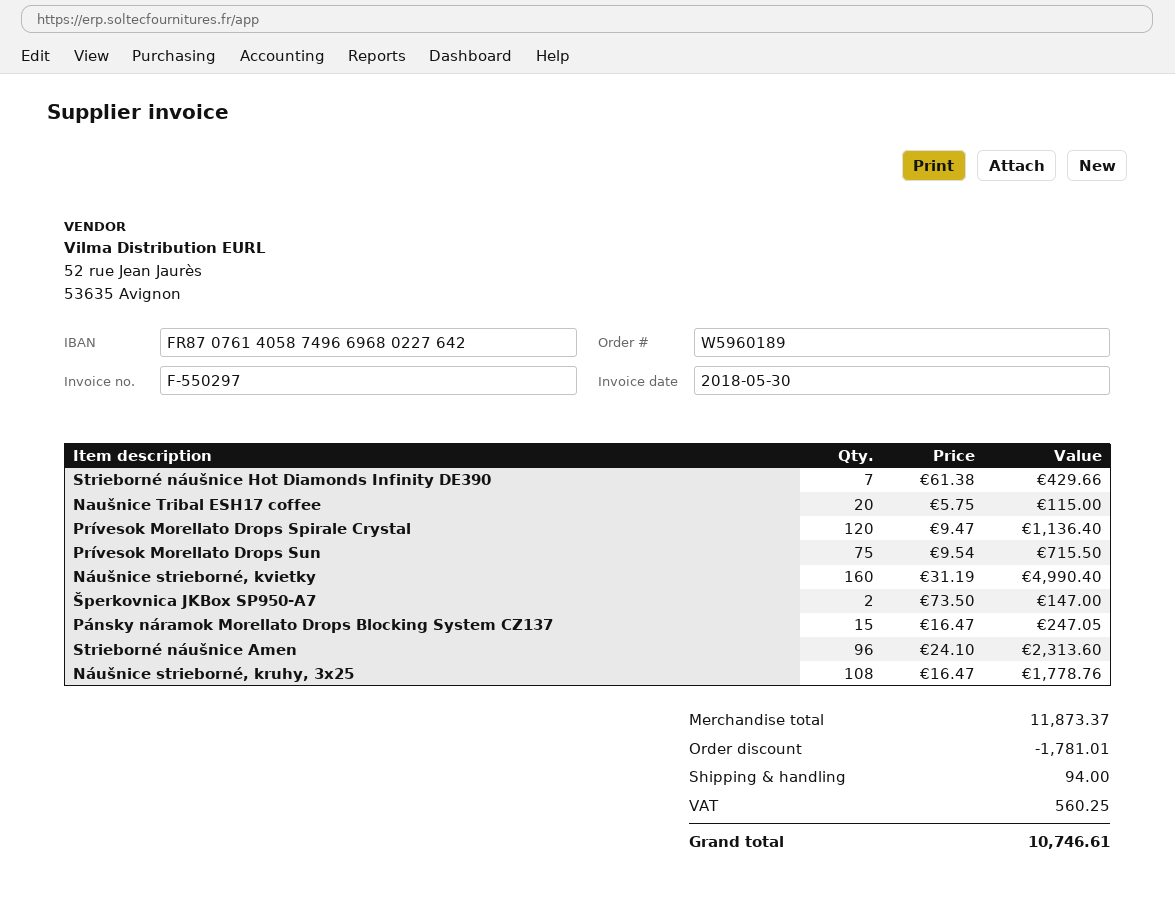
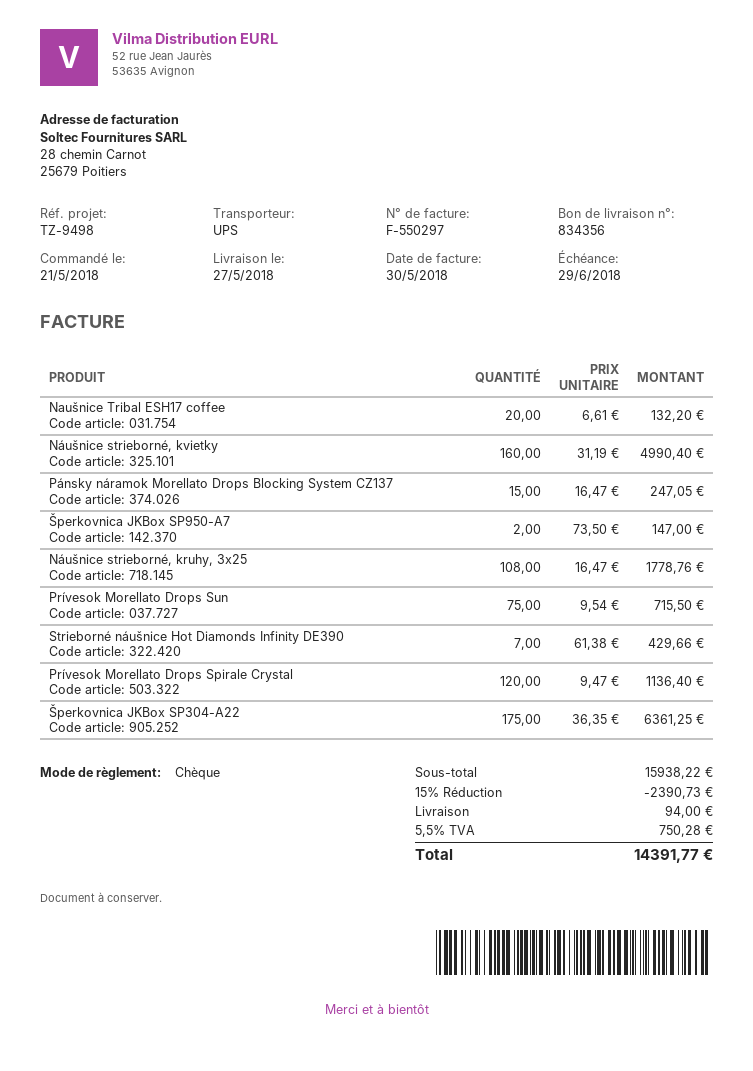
Naušnice Tribal ESH17 coffee: 20 x 5.75 = 115.00 -> 20 x 6.61 = 132.20
Strieborné náušnice Amen: 96 x 24.10 = 2313.60 -> none
Šperkovnica JKBox SP304-A22: none -> 175 x 36.35 = 6361.25
subtotal: 11873.37 -> 15938.22
discount: 1781.01 -> 2390.73
tax: 560.25 -> 750.28
total: 10746.61 -> 14391.77

